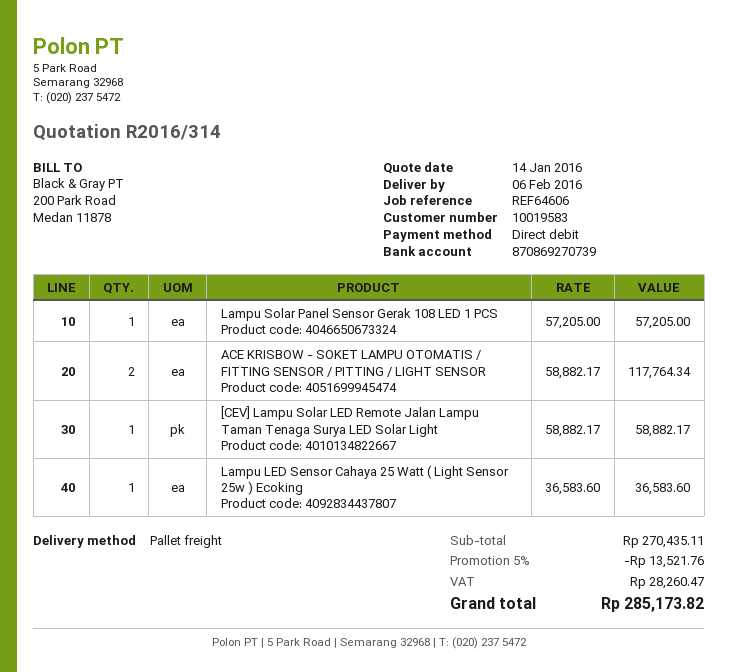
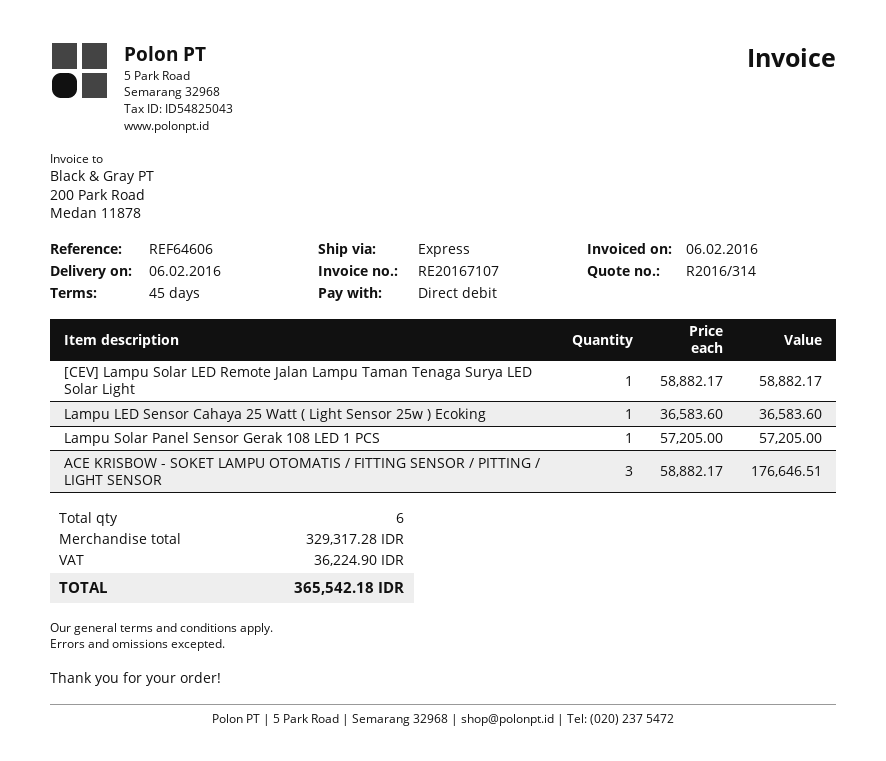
shipping method: pallet freight -> express
ACE KRISBOW - SOKET LAMPU OTOMATIS / FITTING SENSOR / PITTING / LIGHT SENSOR: 2 x 58882.17 = 117764.34 -> 3 x 58882.17 = 176646.51
subtotal: 270435.11 -> 329317.28
discount: 5% = 13521.76 -> none
tax: 28260.47 -> 36224.90
total: 285173.82 -> 365542.18

